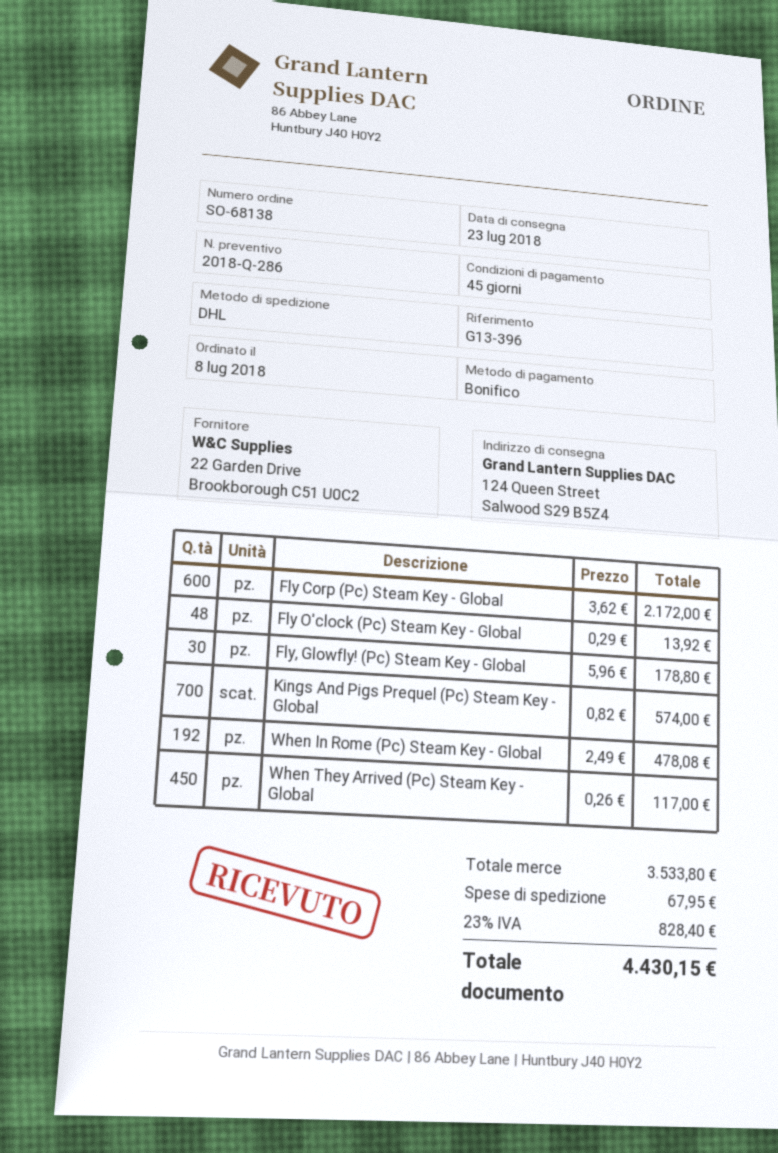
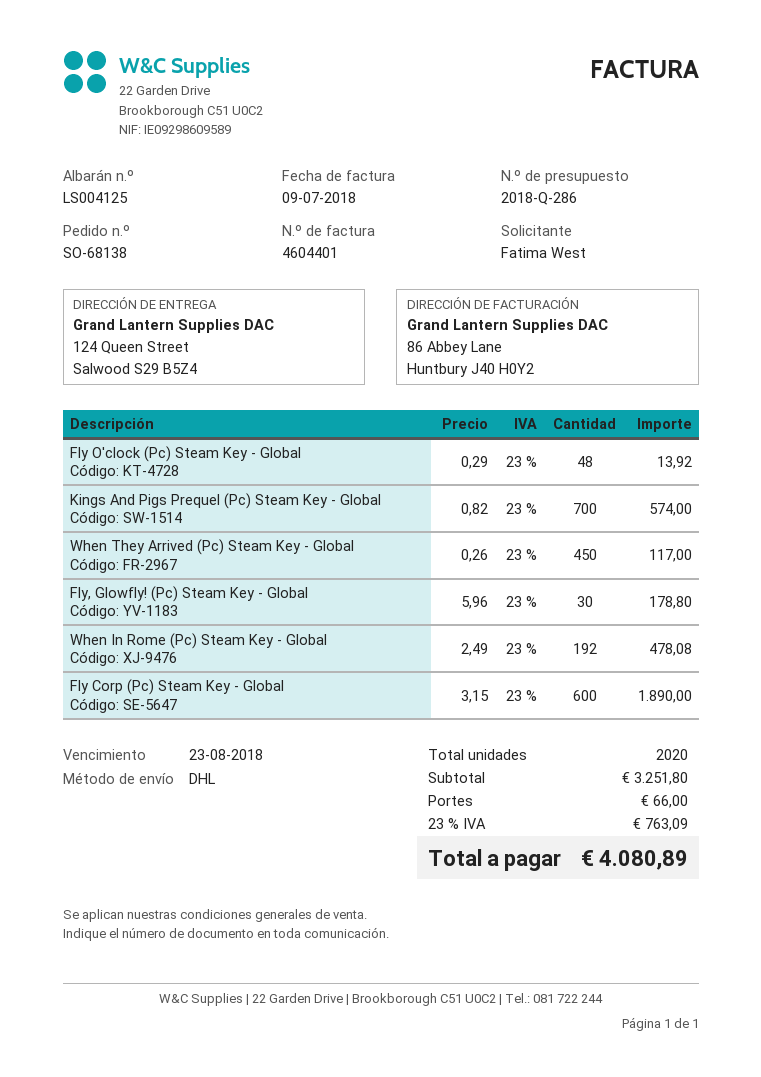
Fly Corp (Pc) Steam Key - Global: 600 x 3.62 = 2172.00 -> 600 x 3.15 = 1890.00
subtotal: 3533.80 -> 3251.80
shipping: 67.95 -> 66.00
tax: 23% = 828.40 -> 23% = 763.09
total: 4430.15 -> 4080.89

